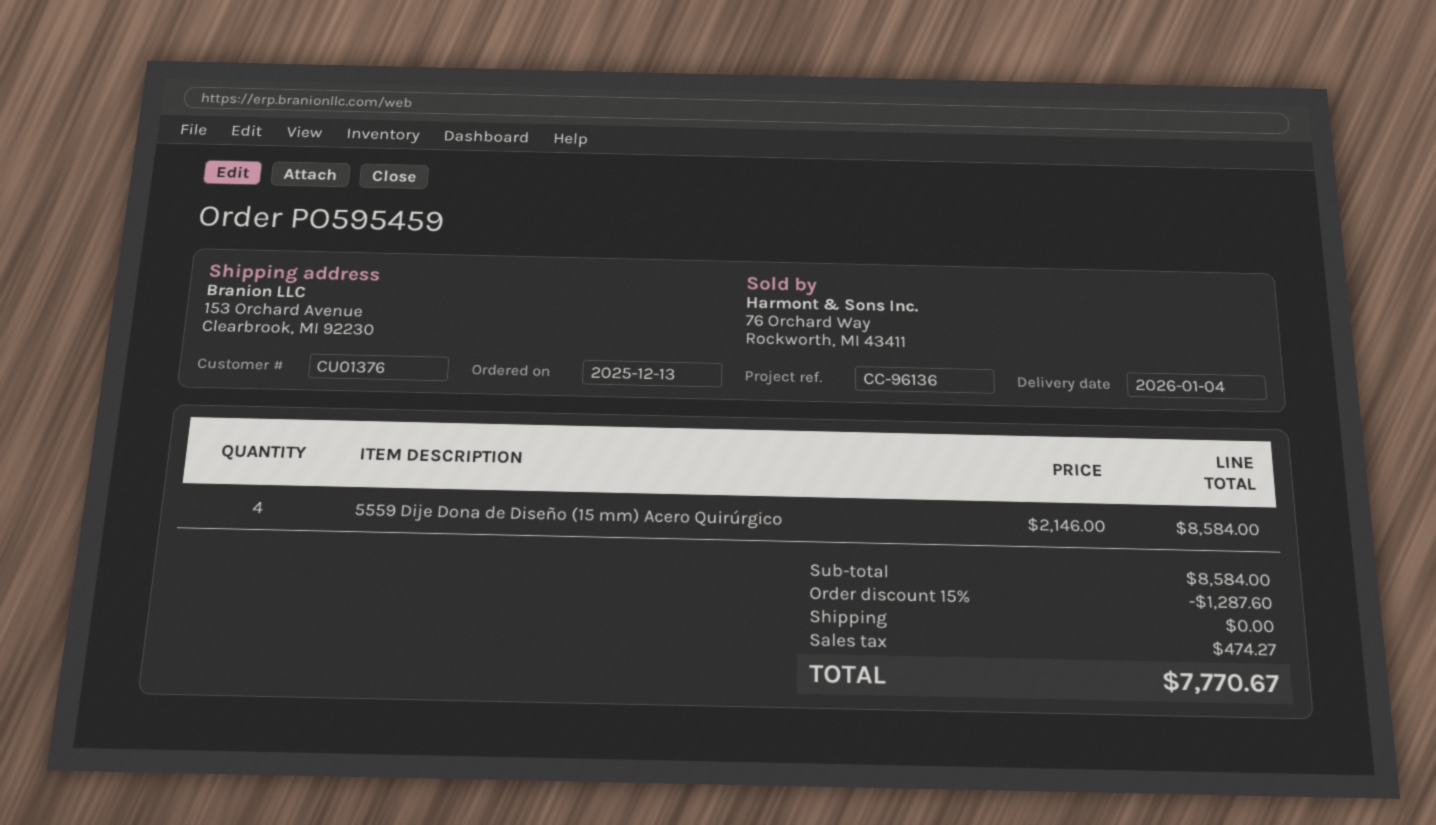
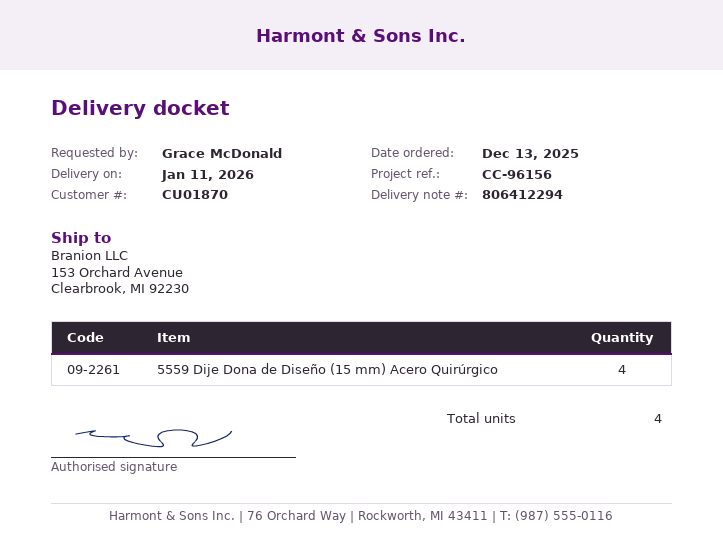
delivery date: 2026-01-04 -> 2026-01-11
customer number: CU01376 -> CU01870
reference: CC-96136 -> CC-96156

